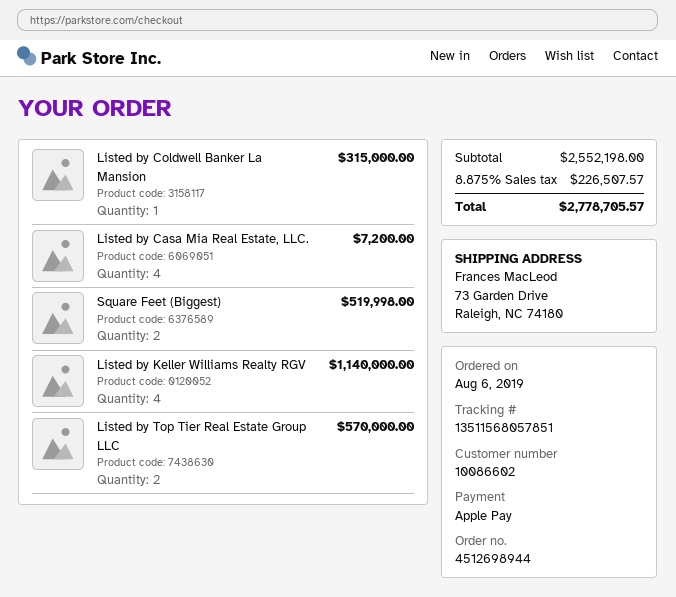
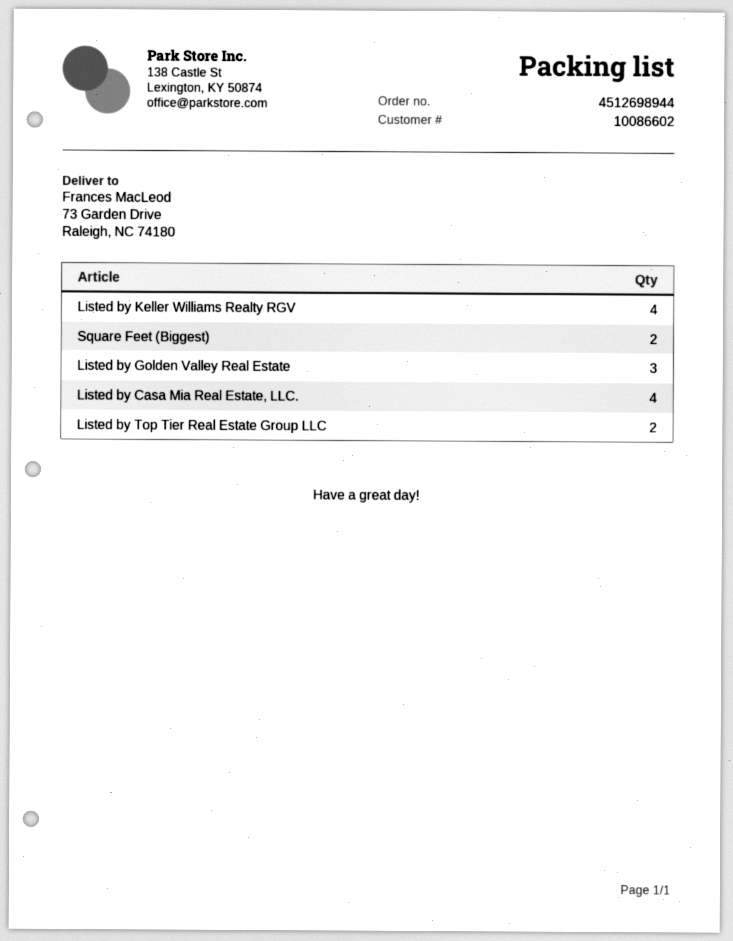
Listed by Coldwell Banker La Mansion: 1 -> none
Listed by Golden Valley Real Estate: none -> 3

